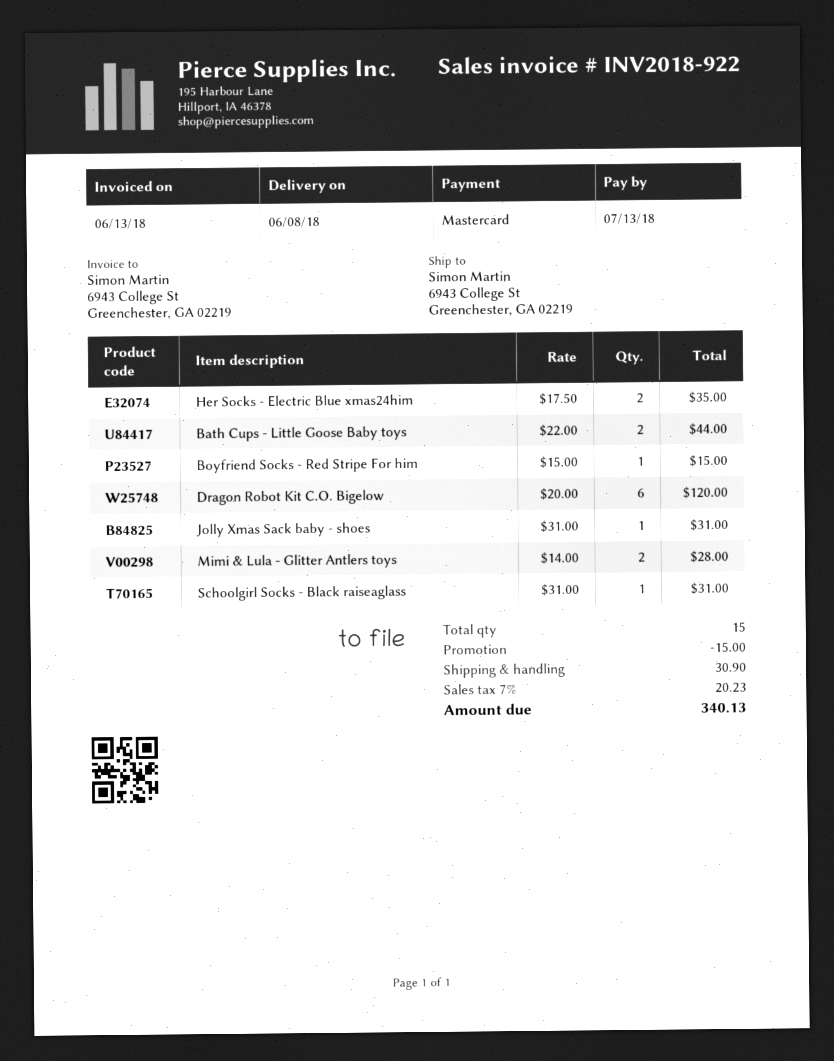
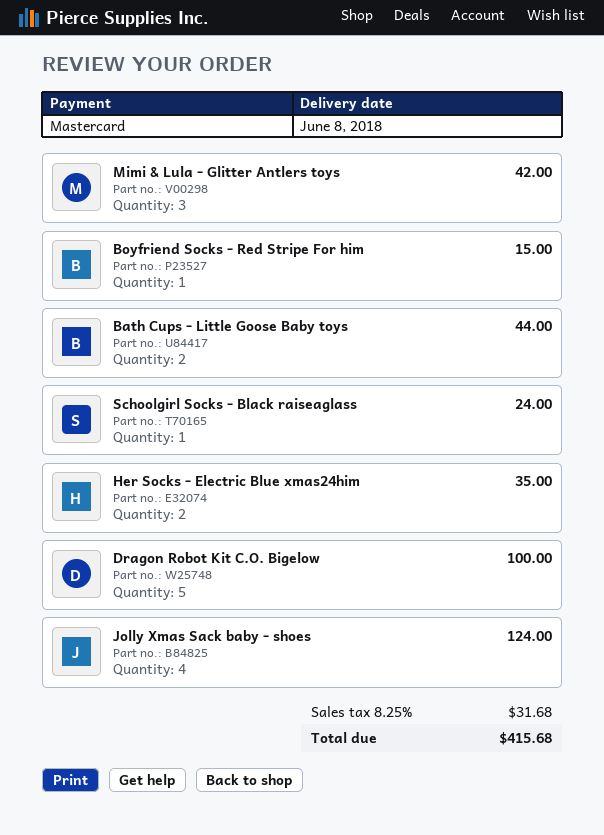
Dragon Robot Kit C.O. Bigelow: 6 for 120.00 -> 5 for 100.00
Jolly Xmas Sack baby - shoes: 1 for 31.00 -> 4 for 124.00
Mimi & Lula - Glitter Antlers toys: 2 for 28.00 -> 3 for 42.00
Schoolgirl Socks - Black raiseaglass: 1 for 31.00 -> 1 for 24.00
discount: 15.00 -> none
shipping: 30.90 -> none
tax: 7% = 20.23 -> 8.25% = 31.68
total: 340.13 -> 415.68

